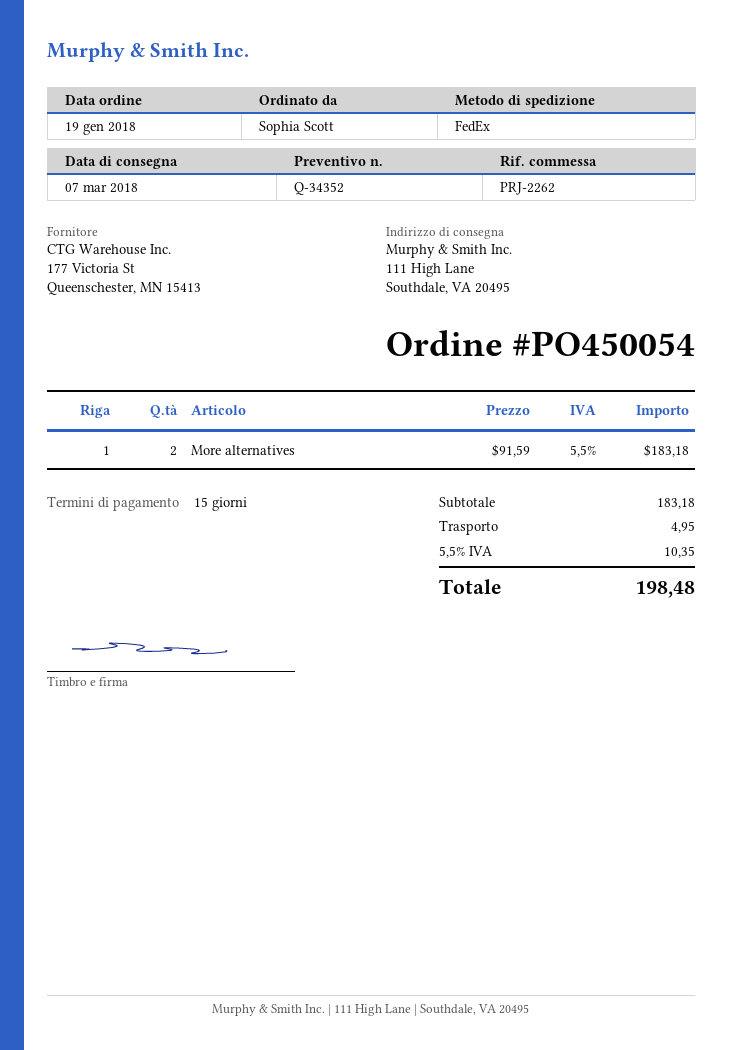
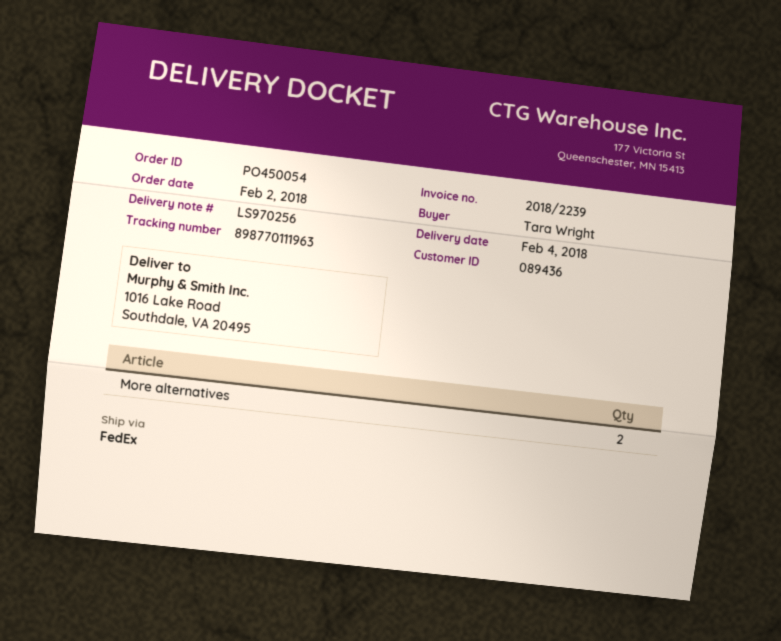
order date: 2018-01-19 -> 2018-02-02
delivery date: 2018-03-07 -> 2018-02-04
ordered by: Sophia Scott -> Tara Wright
ship to: 111 High Lane, Southdale, VA 20495 -> 1016 Lake Road, Southdale, VA 20495

